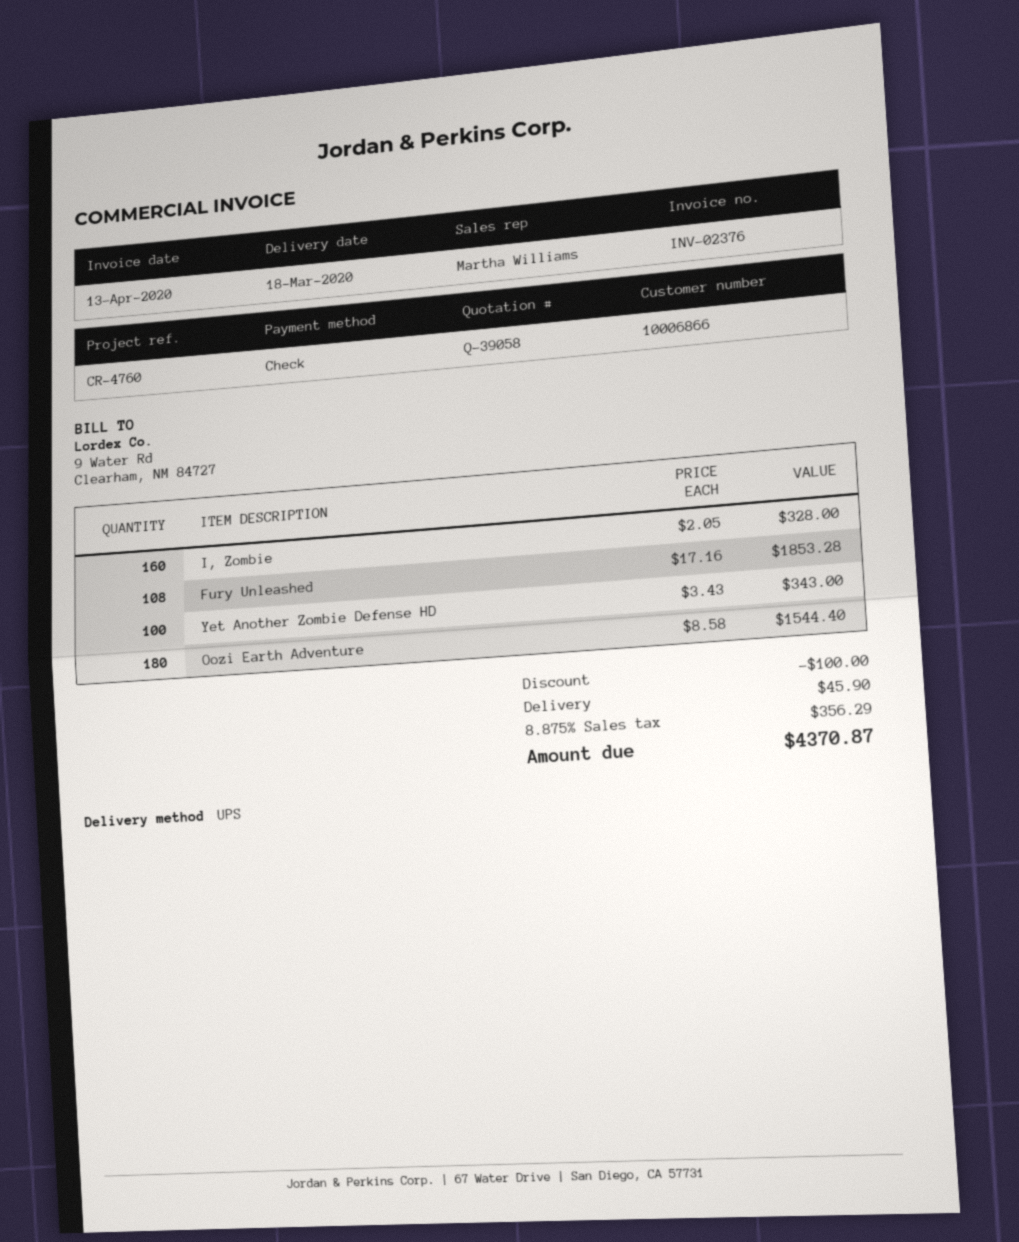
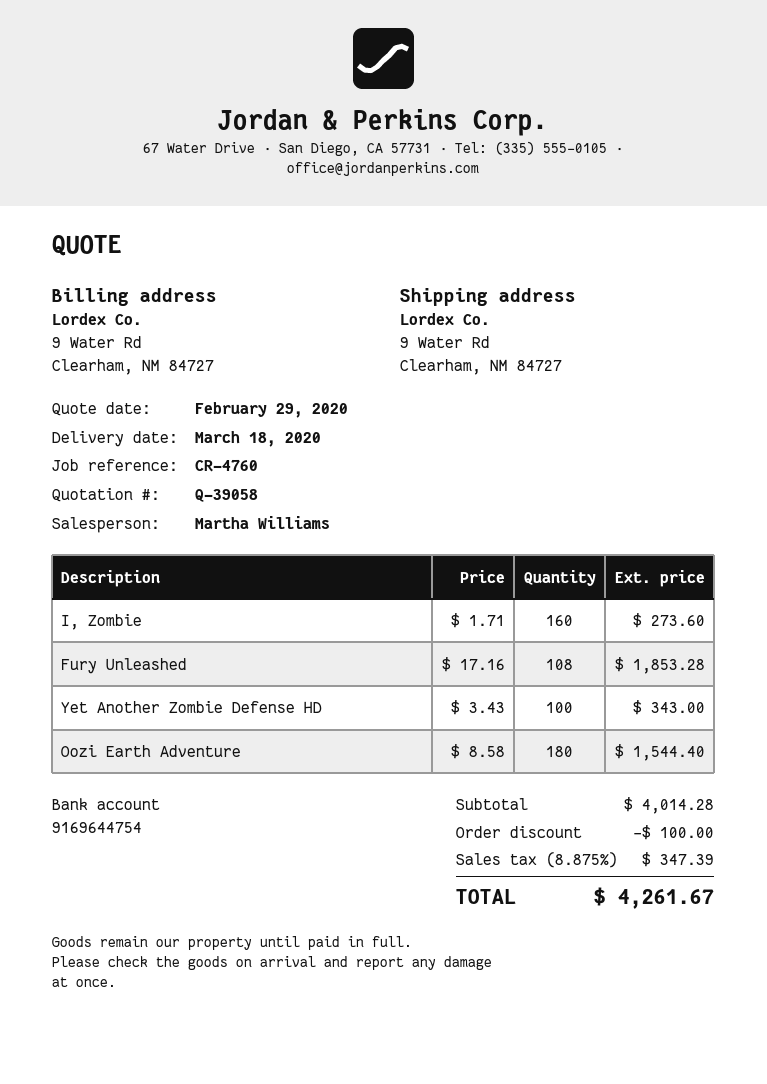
I, Zombie: 160 x 2.05 = 328.00 -> 160 x 1.71 = 273.60
shipping: 45.90 -> none
tax: 8.875% = 356.29 -> 8.875% = 347.39
total: 4370.87 -> 4261.67

